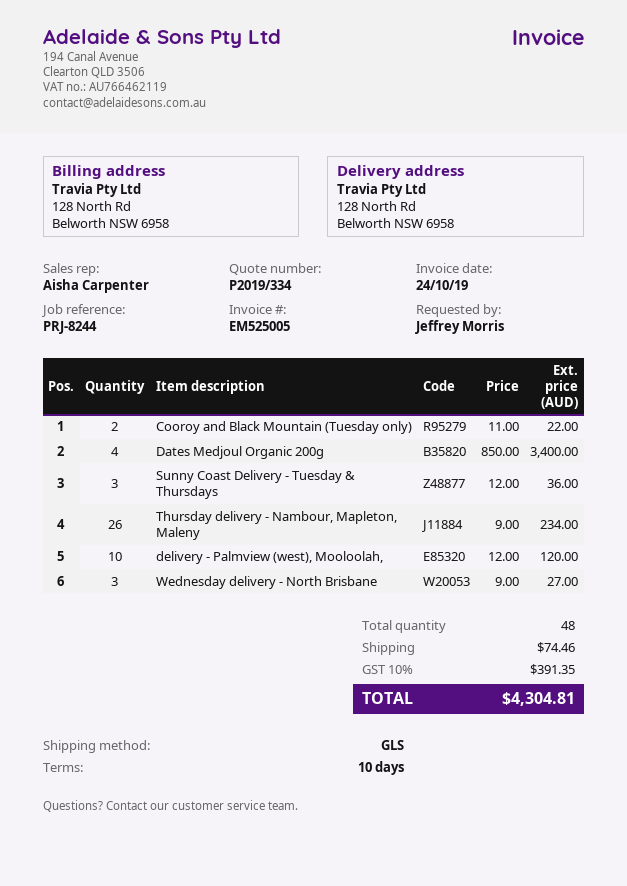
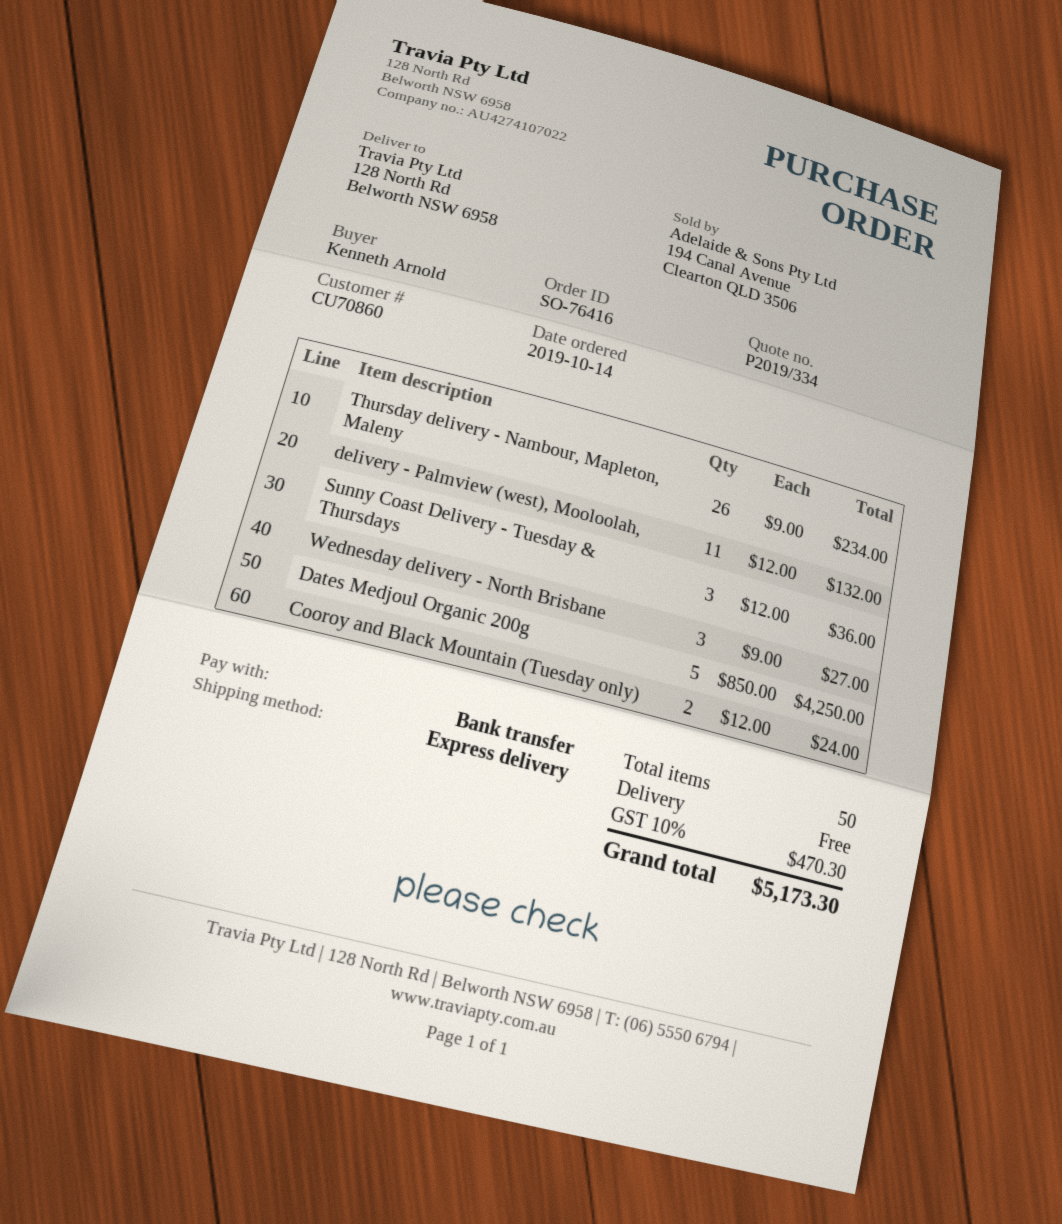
ordered by: Jeffrey Morris -> Kenneth Arnold
shipping method: GLS -> express
Cooroy and Black Mountain (Tuesday only): 2 x 11.00 = 22.00 -> 2 x 12.00 = 24.00
Dates Medjoul Organic 200g: 4 x 850.00 = 3400.00 -> 5 x 850.00 = 4250.00
delivery - Palmview (west), Mooloolah,: 10 x 12.00 = 120.00 -> 11 x 12.00 = 132.00
total quantity: 48 -> 50
shipping: 74.46 -> 0.00
tax: 10% = 391.35 -> 10% = 470.30
total: 4304.81 -> 5173.30

